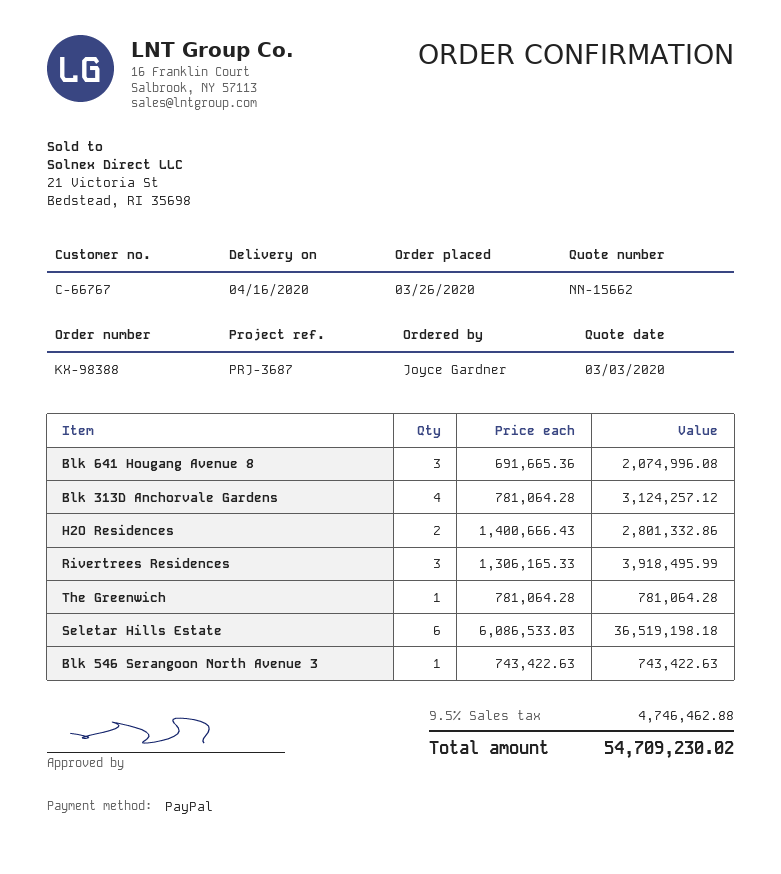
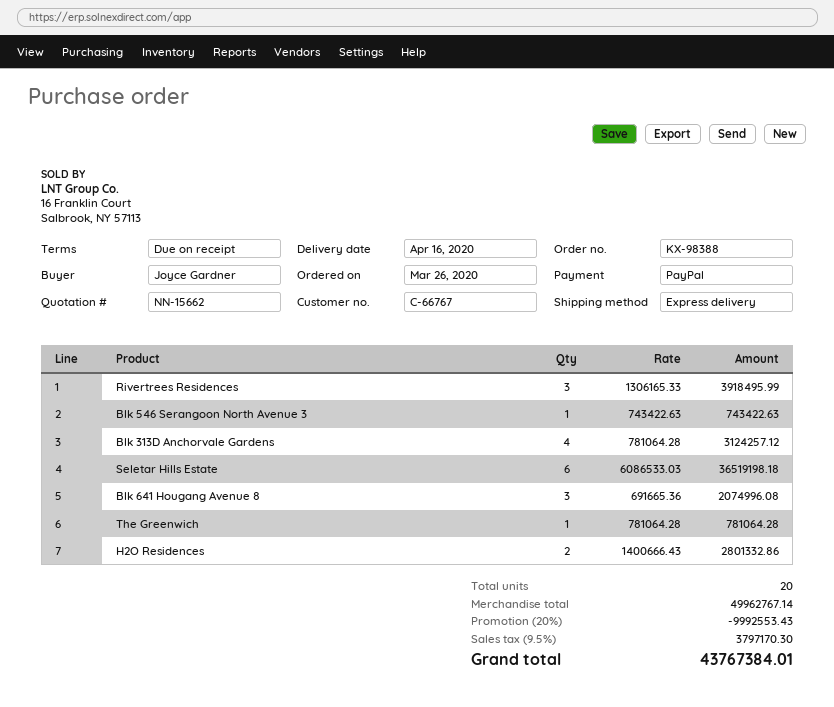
discount: none -> 20% = 9992553.43
tax: 9.5% = 4746462.88 -> 9.5% = 3797170.30
total: 54709230.02 -> 43767384.01

